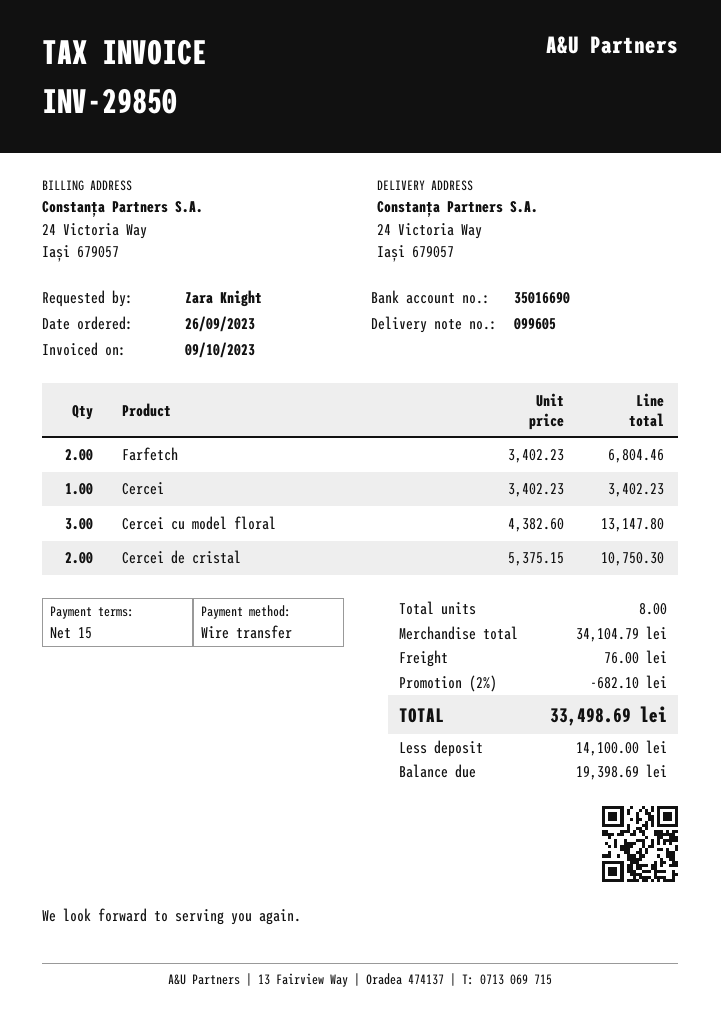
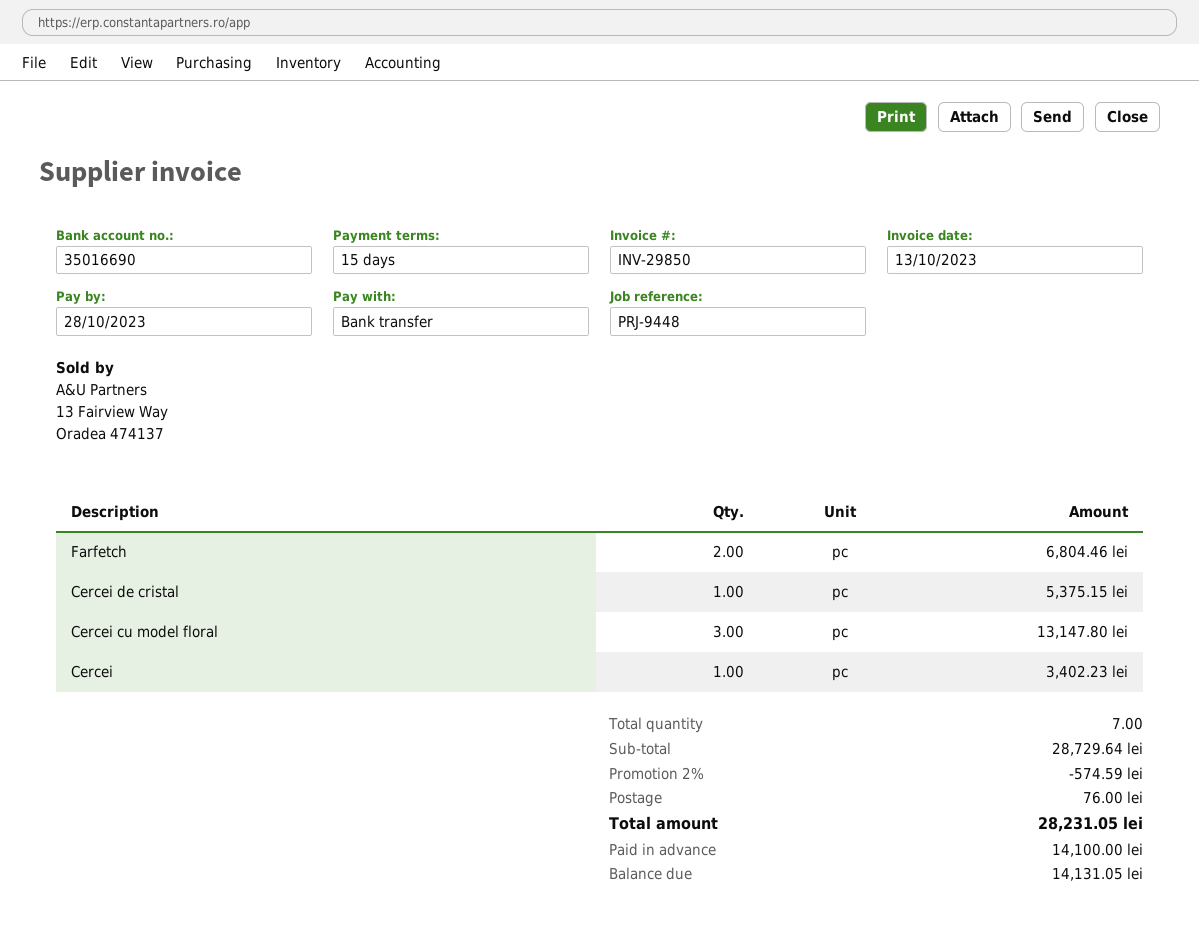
invoice date: 2023-10-09 -> 2023-10-13
Cercei de cristal: 2 for 10750.30 -> 1 for 5375.15
total quantity: 8 -> 7
subtotal: 34104.79 -> 28729.64
discount: 2% = 682.10 -> 2% = 574.59
total: 33498.69 -> 28231.05
balance: 19398.69 -> 14131.05

